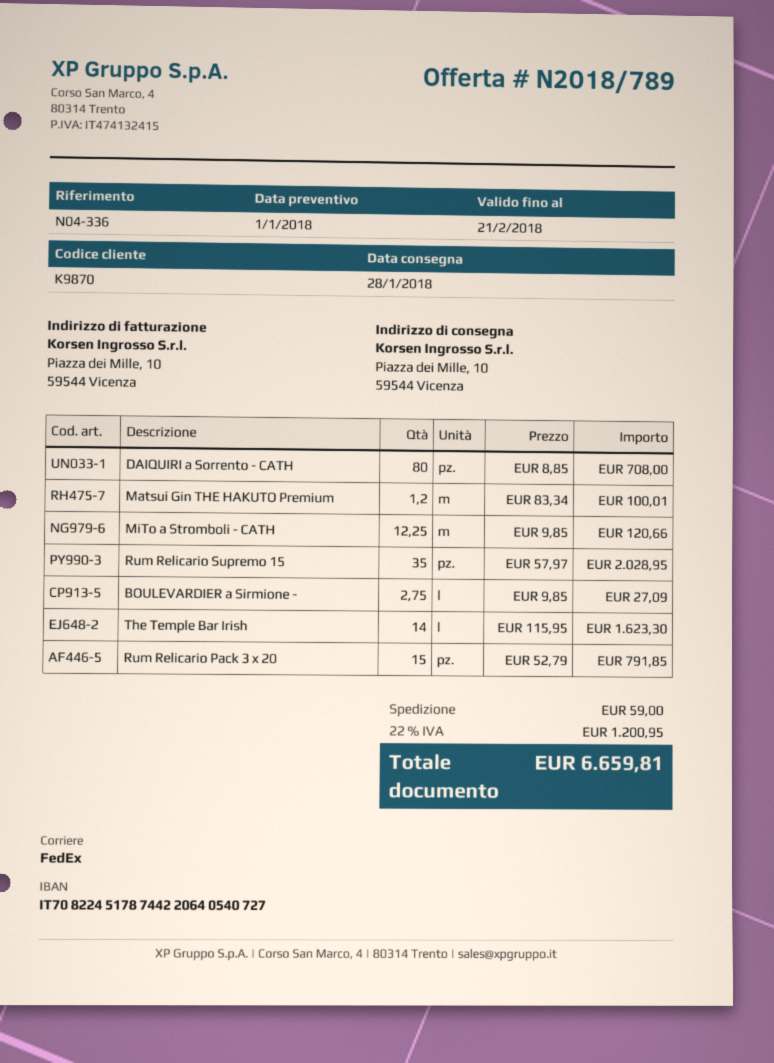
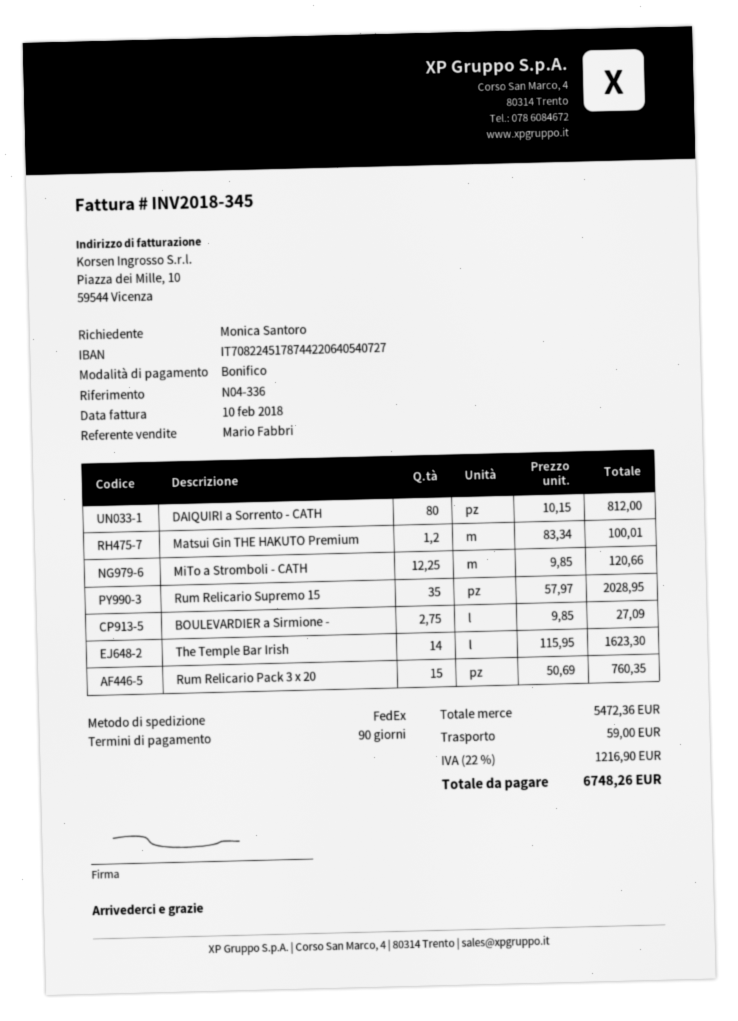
DAIQUIRI a Sorrento - CATH: 80 x 8.85 = 708.00 -> 80 x 10.15 = 812.00
Rum Relicario Pack 3 x 20: 15 x 52.79 = 791.85 -> 15 x 50.69 = 760.35
tax: 22% = 1200.95 -> 22% = 1216.90
total: 6659.81 -> 6748.26

